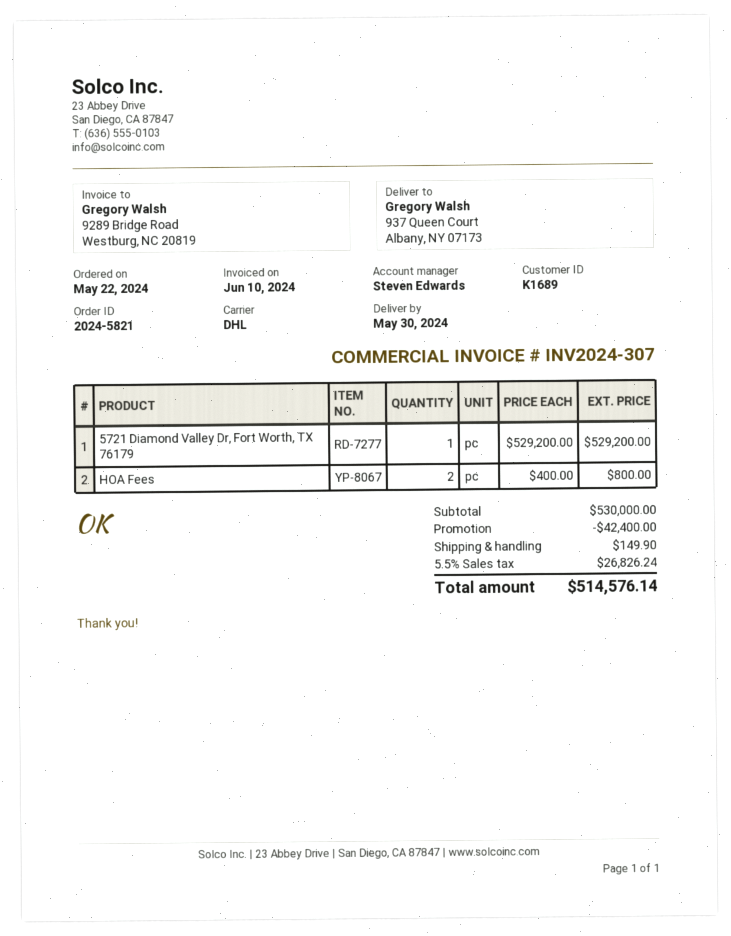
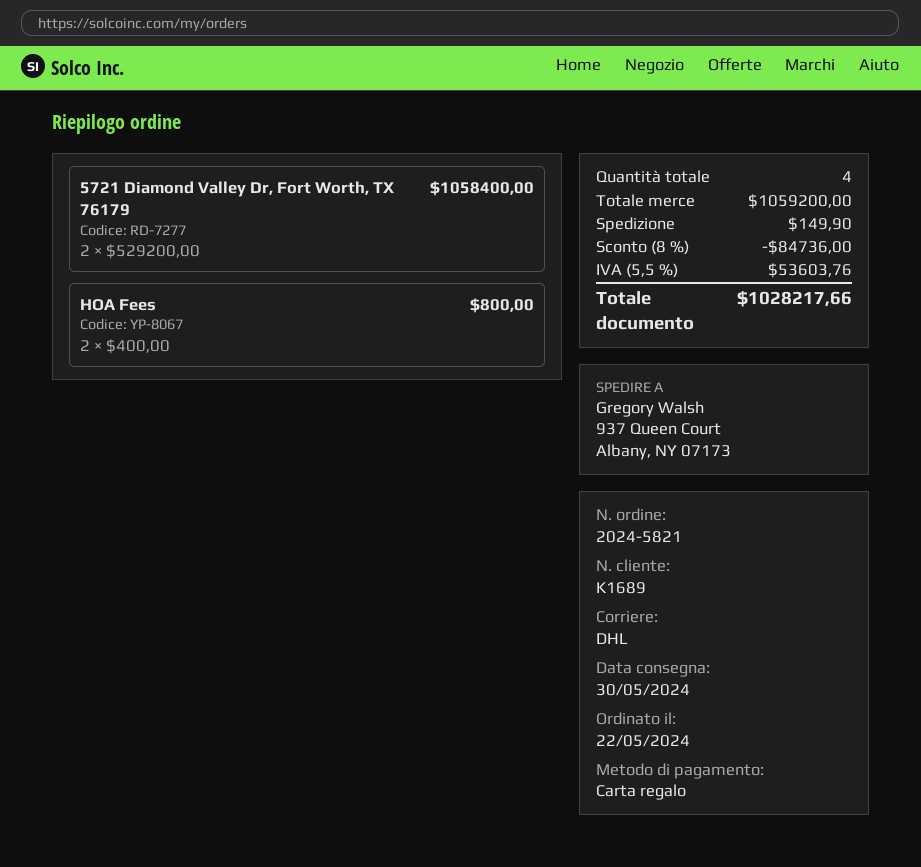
5721 Diamond Valley Dr, Fort Worth, TX 76179: 1 x 529200.00 = 529200.00 -> 2 x 529200.00 = 1058400.00
subtotal: 530000.00 -> 1059200.00
discount: 42400.00 -> 84736.00
tax: 5.5% = 26826.24 -> 5.5% = 53603.76
total: 514576.14 -> 1028217.66

